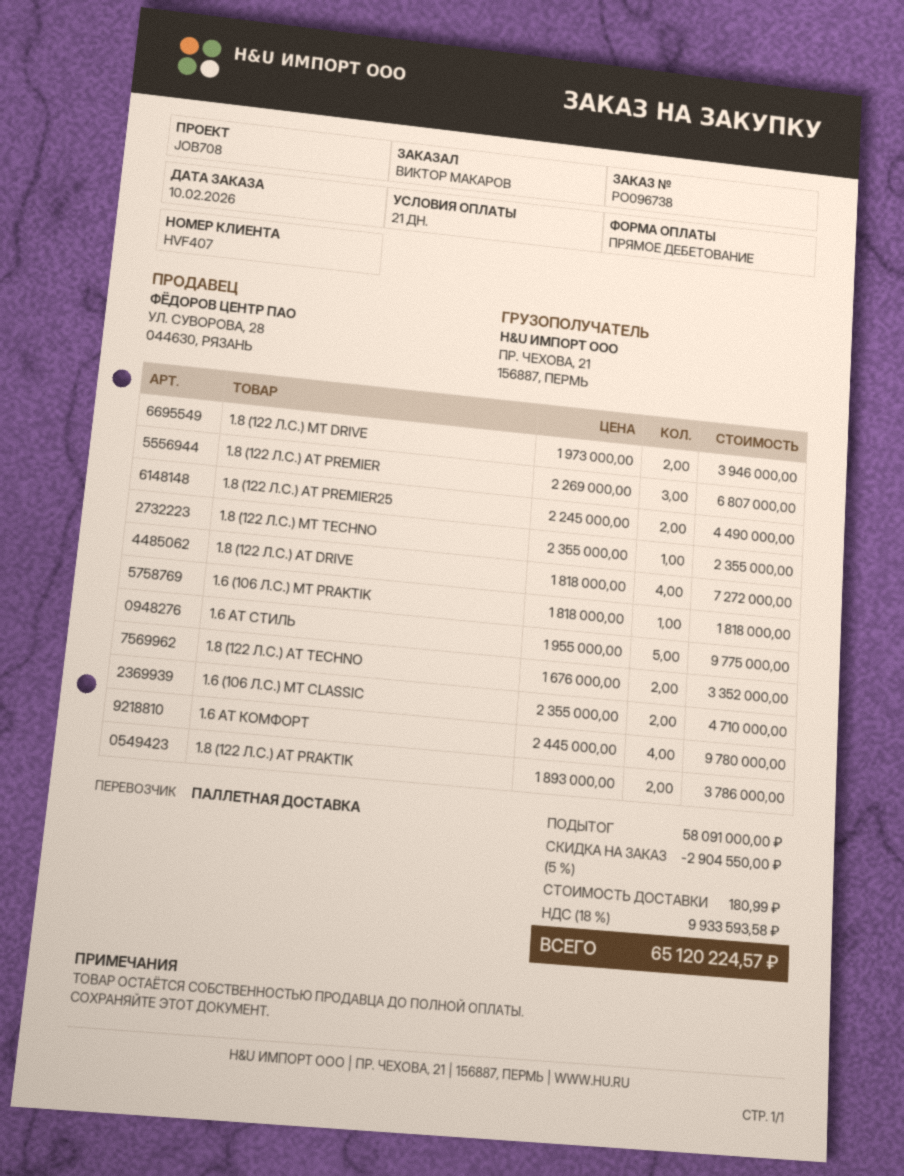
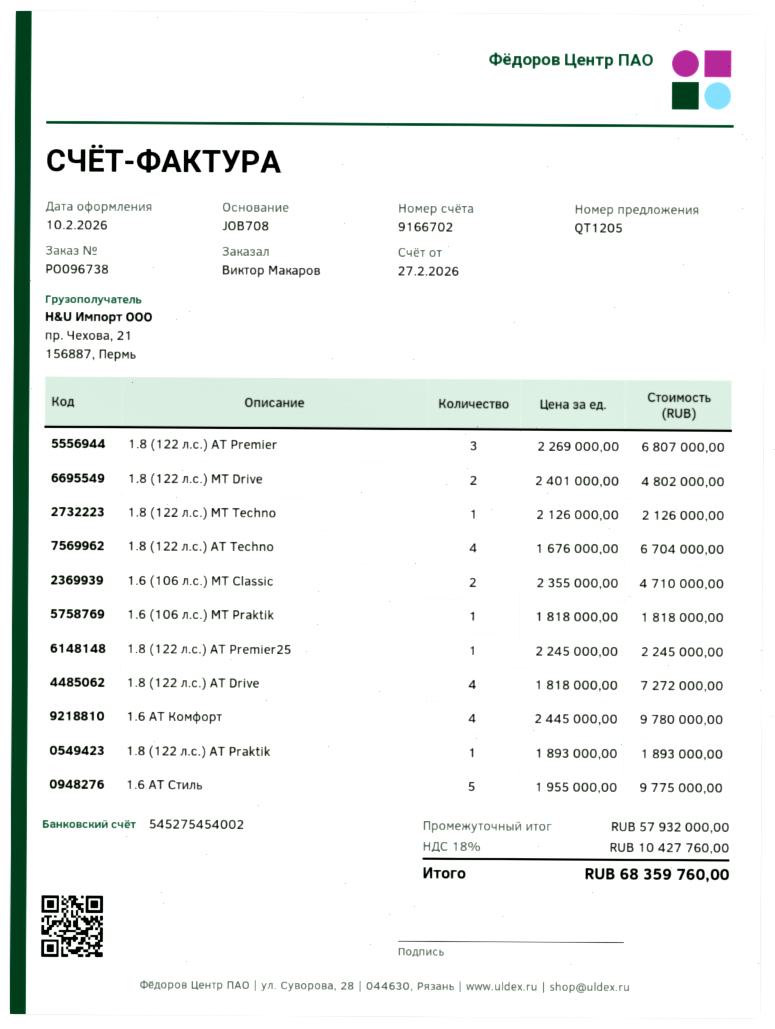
1.8 (122 Л.С.) MT DRIVE: 2 x 1973000.00 = 3946000.00 -> 2 x 2401000.00 = 4802000.00
1.8 (122 Л.С.) AT PREMIER25: 2 x 2245000.00 = 4490000.00 -> 1 x 2245000.00 = 2245000.00
1.8 (122 Л.С.) MT TECHNO: 1 x 2355000.00 = 2355000.00 -> 1 x 2126000.00 = 2126000.00
1.8 (122 Л.С.) AT TECHNO: 2 x 1676000.00 = 3352000.00 -> 4 x 1676000.00 = 6704000.00
1.8 (122 Л.С.) AT PRAKTIK: 2 x 1893000.00 = 3786000.00 -> 1 x 1893000.00 = 1893000.00
subtotal: 58091000.00 -> 57932000.00
discount: 5% = 2904550.00 -> none
shipping: 180.99 -> none
tax: 18% = 9933593.58 -> 18% = 10427760.00
total: 65120224.57 -> 68359760.00

